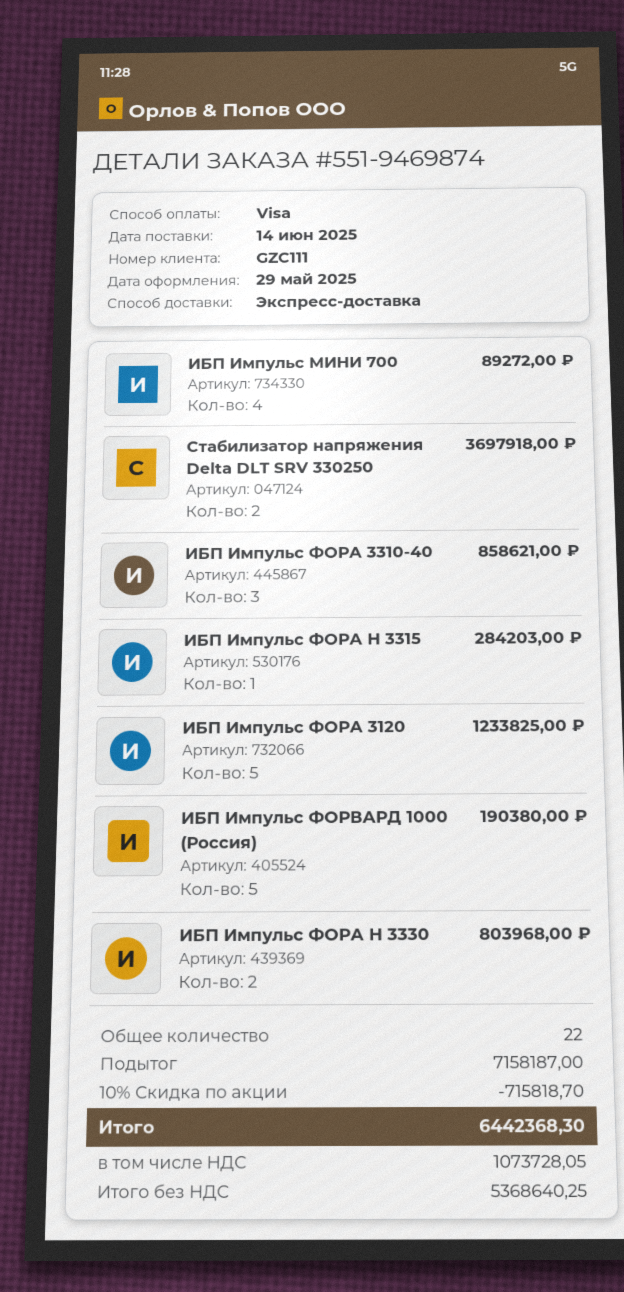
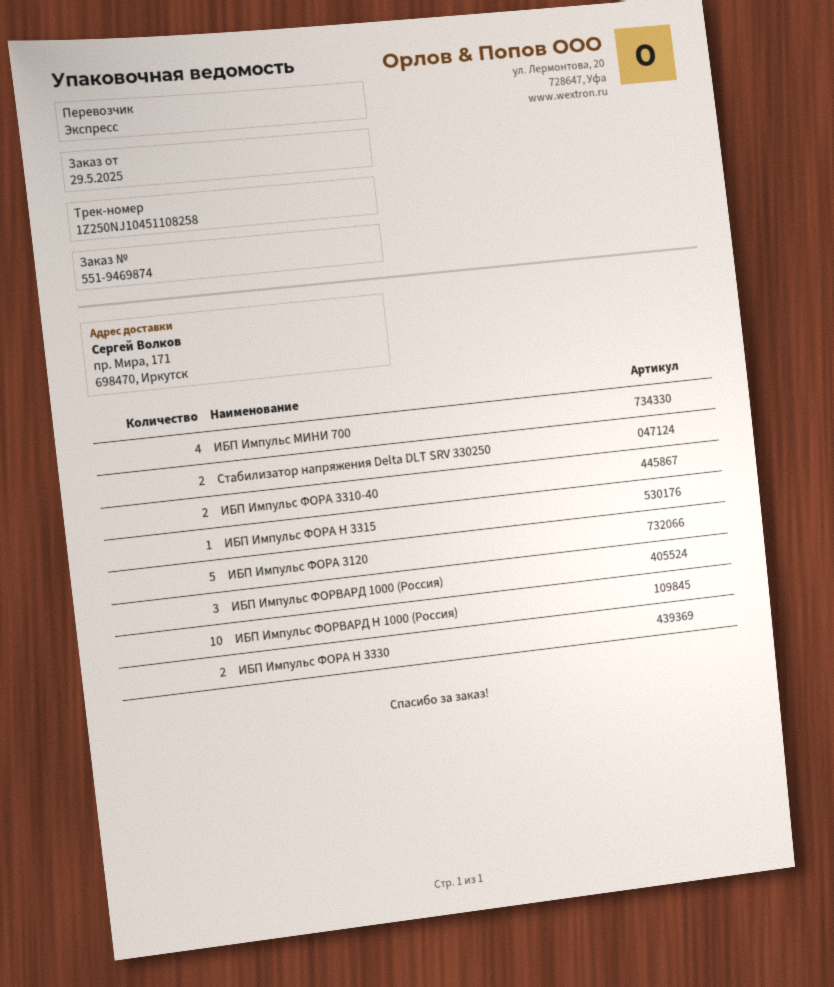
ИБП Импульс ФОРА 3310-40: 3 -> 2
ИБП Импульс ФОРВАРД 1000 (Россия): 5 -> 3
ИБП Импульс ФОРВАРД Н 1000 (Россия): none -> 10

